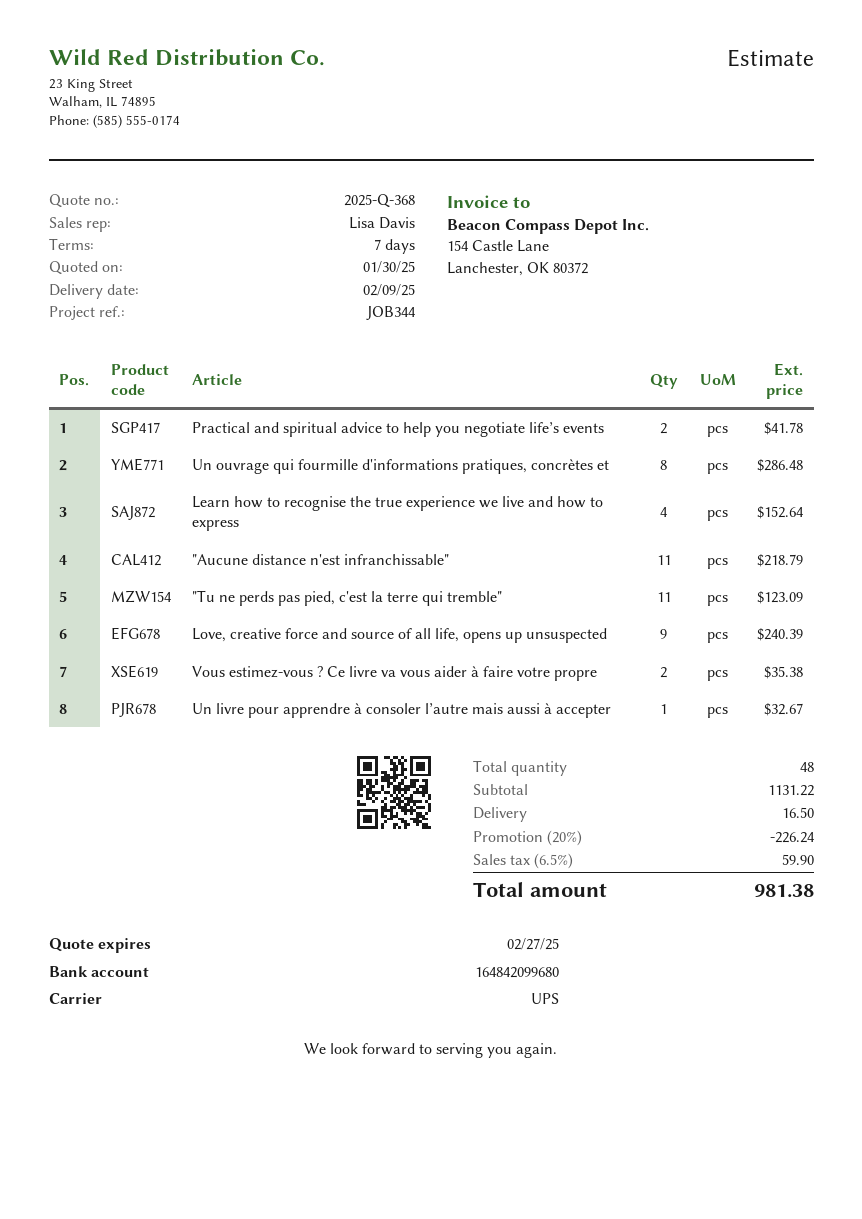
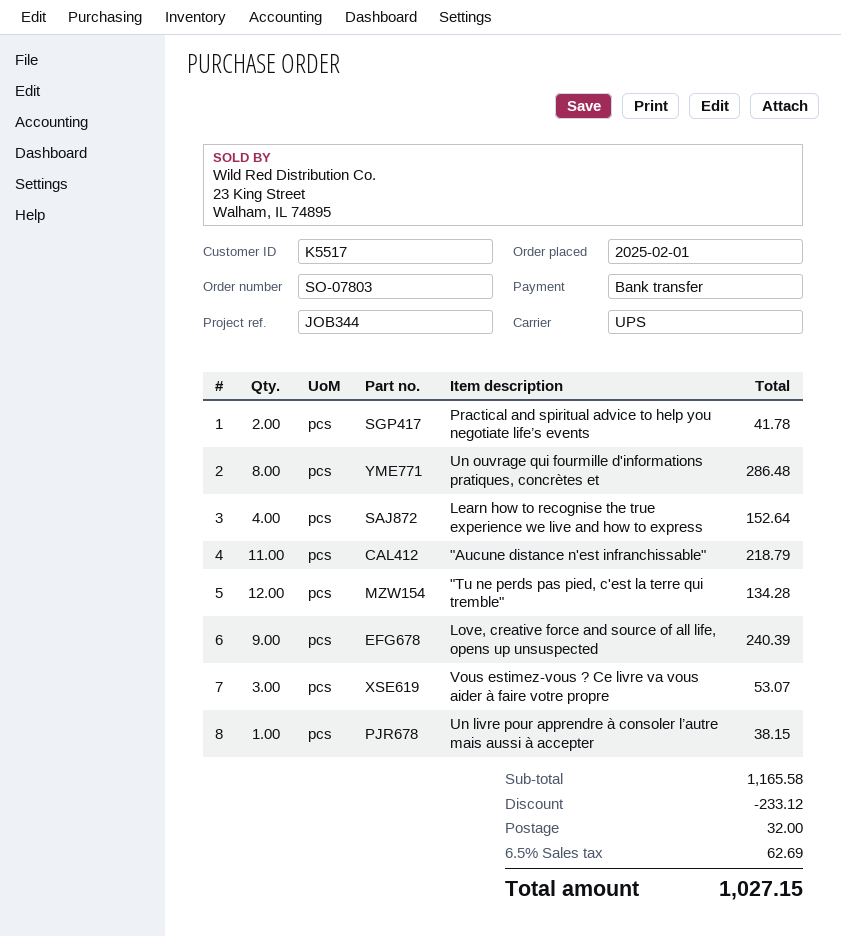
"Tu ne perds pas pied, c'est la terre qui tremble": 11 for 123.09 -> 12 for 134.28
Vous estimez-vous ? Ce livre va vous aider à faire votre propre: 2 for 35.38 -> 3 for 53.07
Un livre pour apprendre à consoler l’autre mais aussi à accepter: 1 for 32.67 -> 1 for 38.15
subtotal: 1131.22 -> 1165.58
discount: 226.24 -> 233.12
shipping: 16.50 -> 32.00
tax: 6.5% = 59.90 -> 6.5% = 62.69
total: 981.38 -> 1027.15

